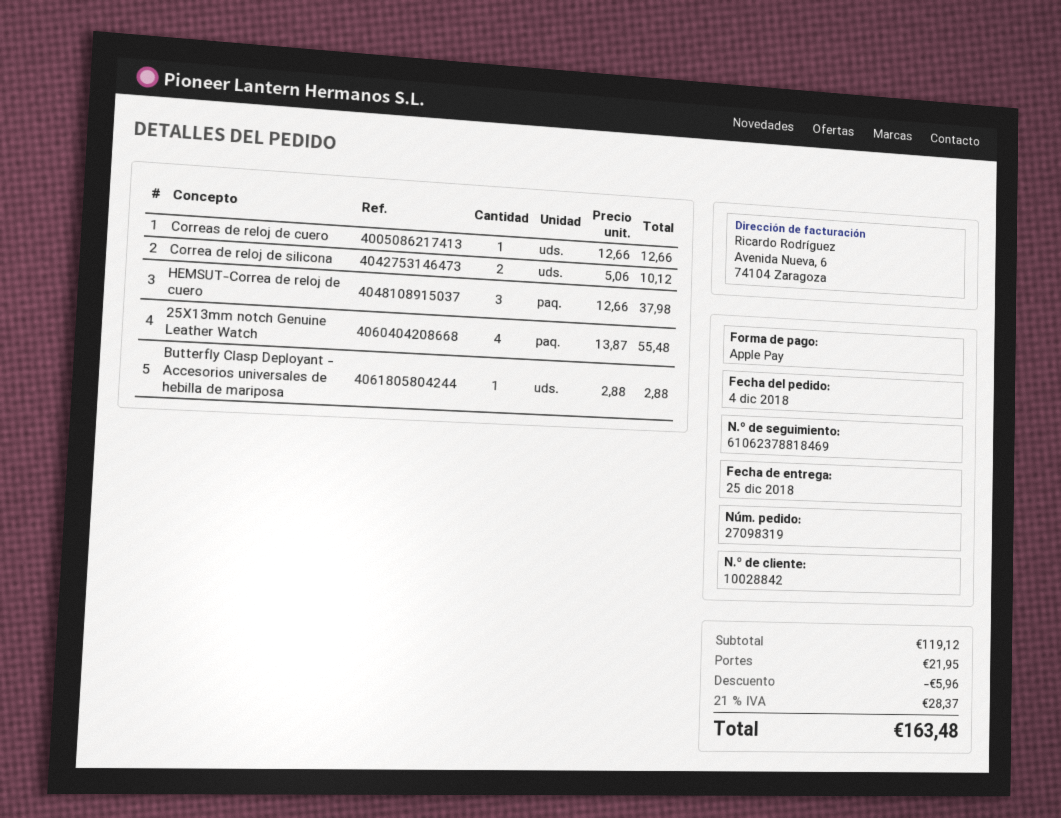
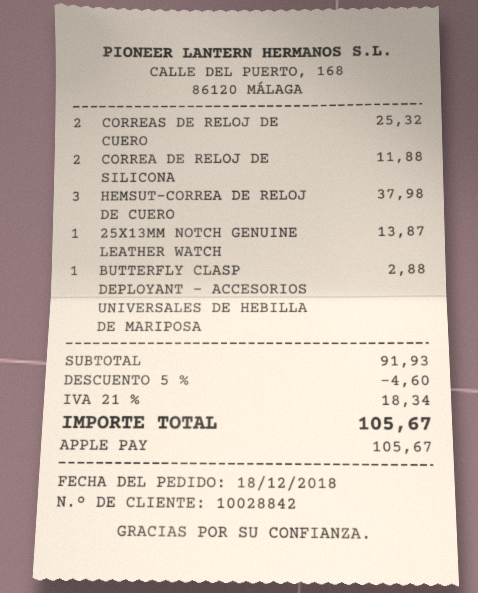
order date: 2018-12-04 -> 2018-12-18
Correas de reloj de cuero: 1 for 12.66 -> 2 for 25.32
Correa de reloj de silicona: 2 for 10.12 -> 2 for 11.88
25X13mm notch Genuine Leather Watch: 4 for 55.48 -> 1 for 13.87
subtotal: 119.12 -> 91.93
discount: 5.96 -> 4.60
shipping: 21.95 -> none
tax: 21% = 28.37 -> 21% = 18.34
total: 163.48 -> 105.67

